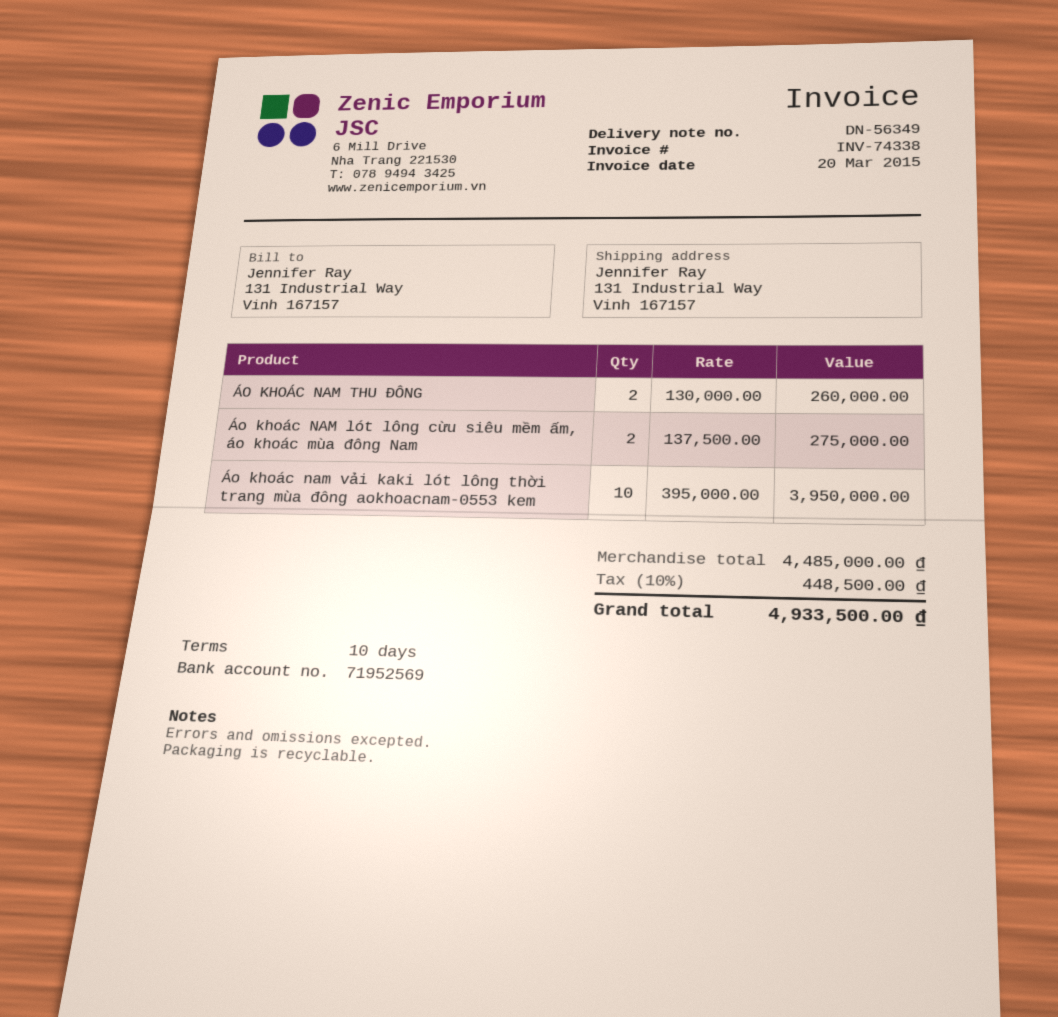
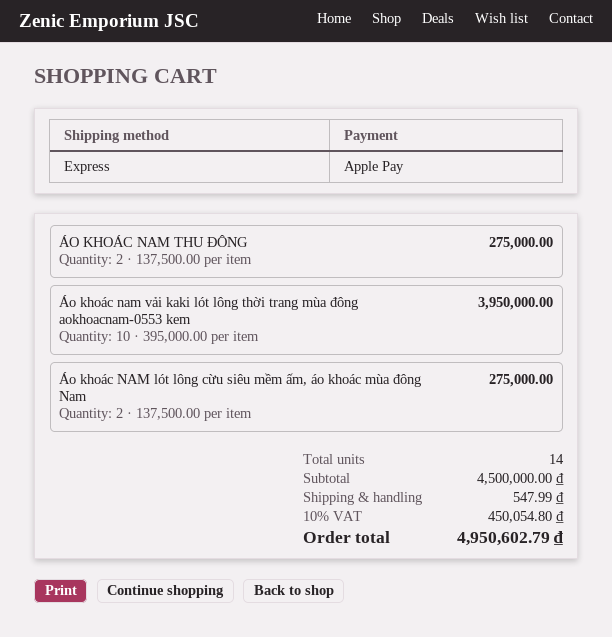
ÁO KHOÁC NAM THU ĐÔNG: 2 x 130000.00 = 260000.00 -> 2 x 137500.00 = 275000.00
subtotal: 4485000.00 -> 4500000.00
shipping: none -> 547.99
tax: 10% = 448500.00 -> 10% = 450054.80
total: 4933500.00 -> 4950602.79

